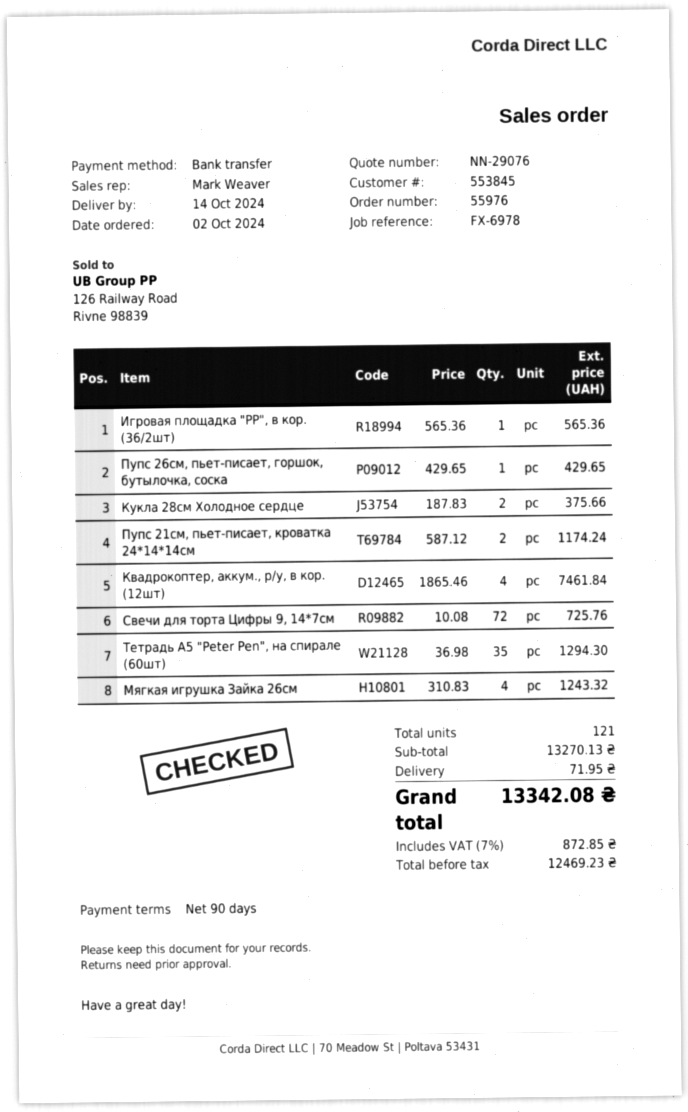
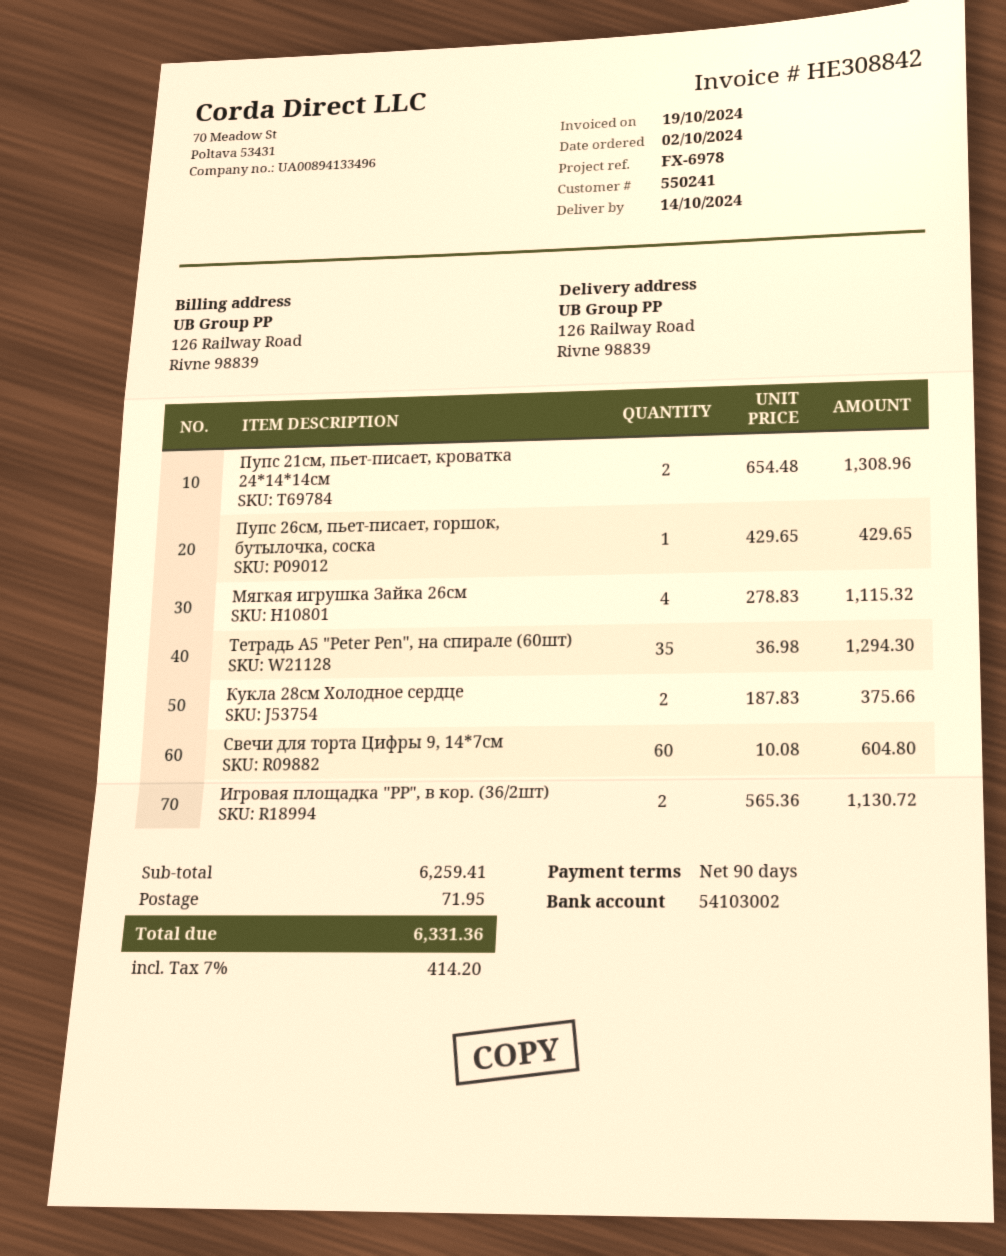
customer number: 553845 -> 550241
Игровая площадка "PP", в кор. (36/2шт): 1 x 565.36 = 565.36 -> 2 x 565.36 = 1130.72
Пупс 21см, пьет-писает, кроватка 24*14*14см: 2 x 587.12 = 1174.24 -> 2 x 654.48 = 1308.96
Квадрокоптер, аккум., р/у, в кор. (12шт): 4 x 1865.46 = 7461.84 -> none
Свечи для торта Цифры 9, 14*7см: 72 x 10.08 = 725.76 -> 60 x 10.08 = 604.80
Мягкая игрушка Зайка 26см: 4 x 310.83 = 1243.32 -> 4 x 278.83 = 1115.32
subtotal: 13270.13 -> 6259.41
tax: 7% = 872.85 -> 7% = 414.20
total: 13342.08 -> 6331.36

